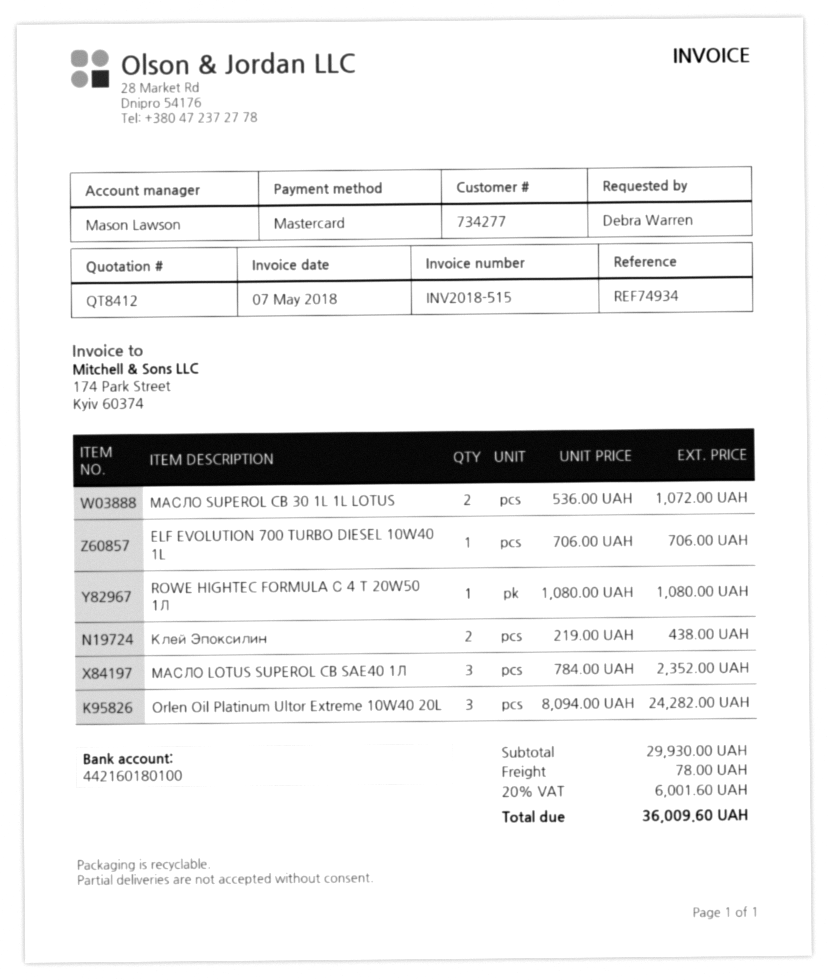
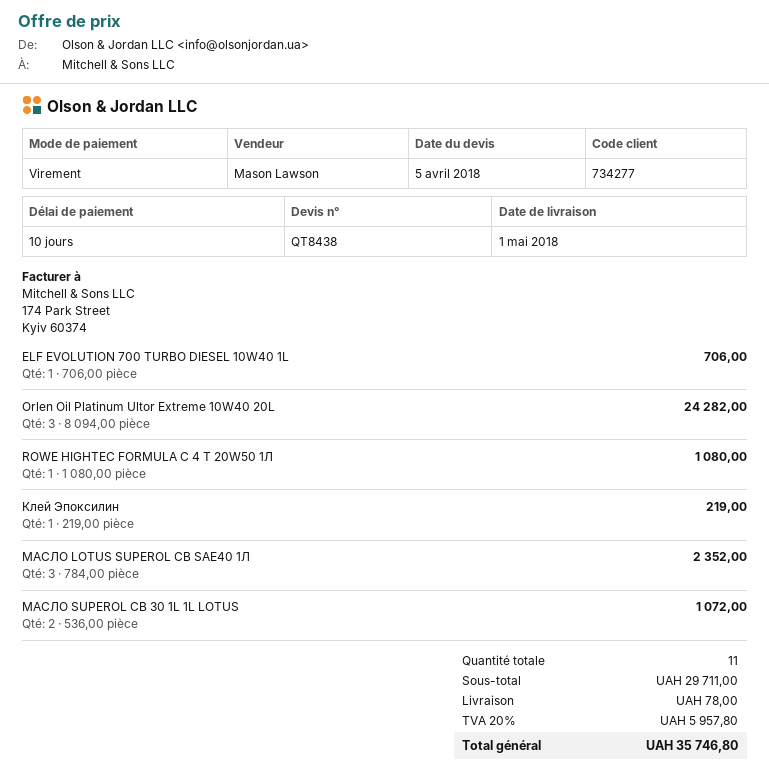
quote number: QT8412 -> QT8438
payment method: Mastercard -> bank transfer
Клей Эпоксилин: 2 x 219.00 = 438.00 -> 1 x 219.00 = 219.00
subtotal: 29930.00 -> 29711.00
tax: 20% = 6001.60 -> 20% = 5957.80
total: 36009.60 -> 35746.80

